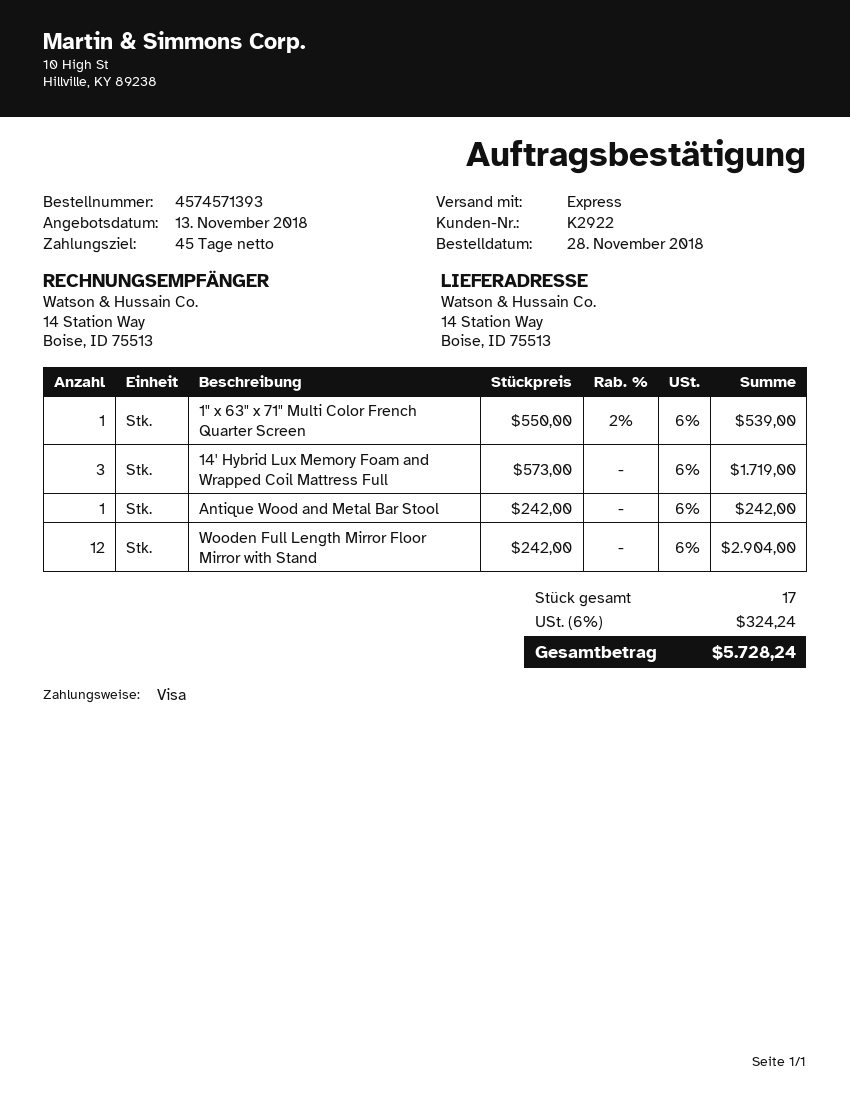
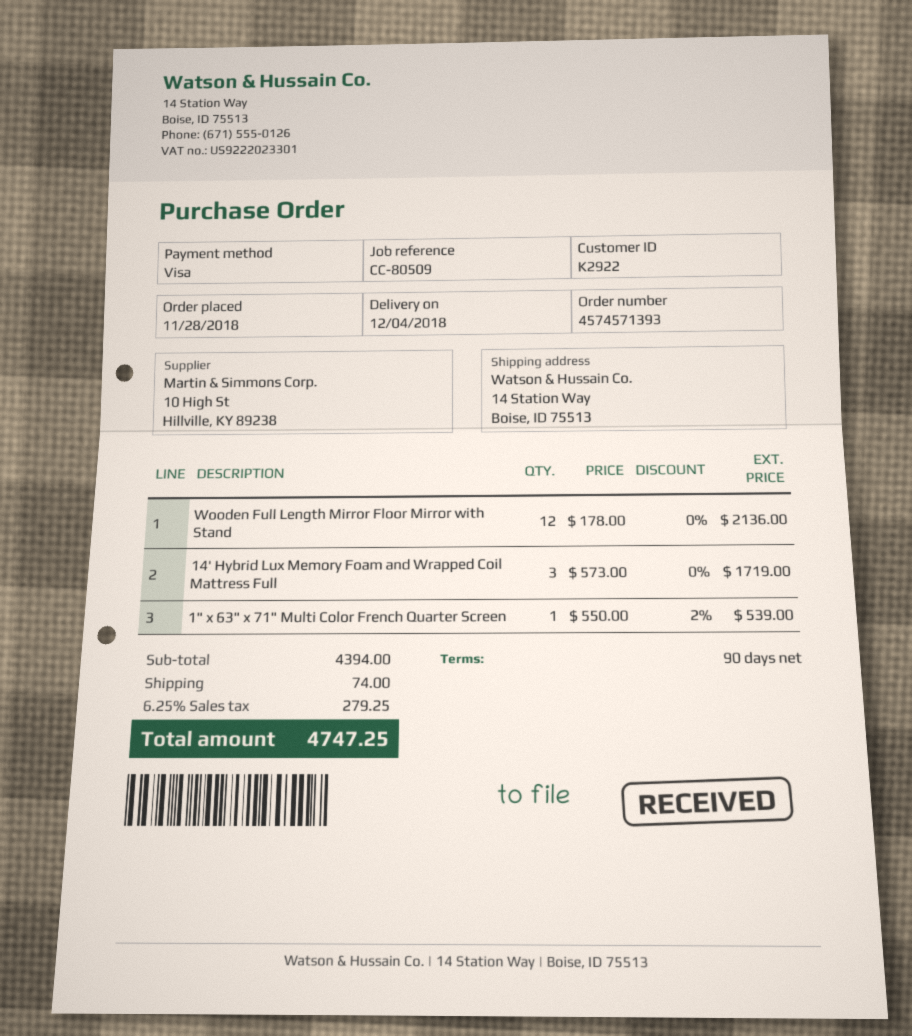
payment terms: 45 days -> 90 days
Antique Wood and Metal Bar Stool: 1 x 242.00 = 242.00 -> none
Wooden Full Length Mirror Floor Mirror with Stand: 12 x 242.00 = 2904.00 -> 12 x 178.00 = 2136.00
shipping: none -> 74.00
tax: 6% = 324.24 -> 6.25% = 279.25
total: 5728.24 -> 4747.25

